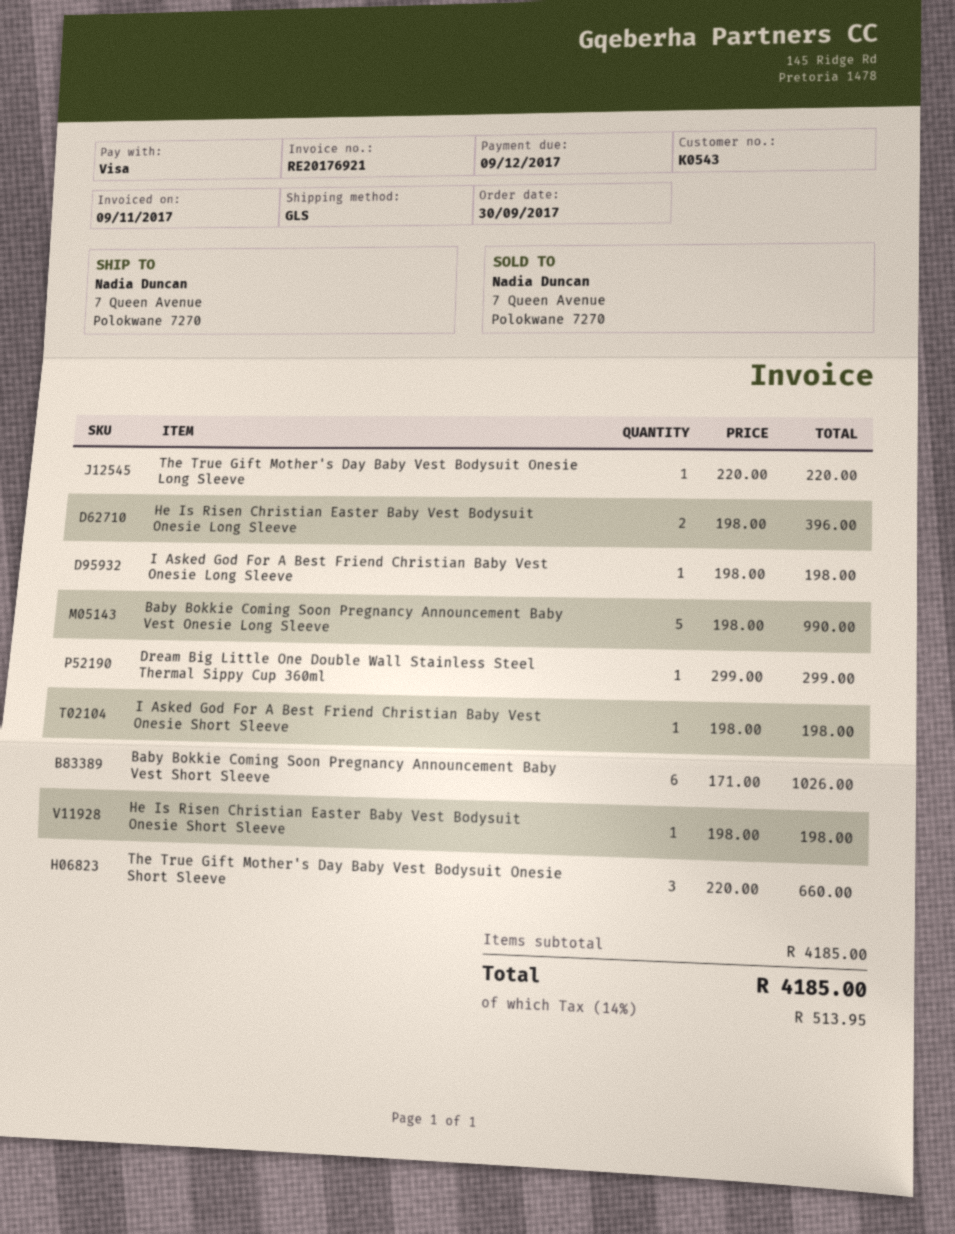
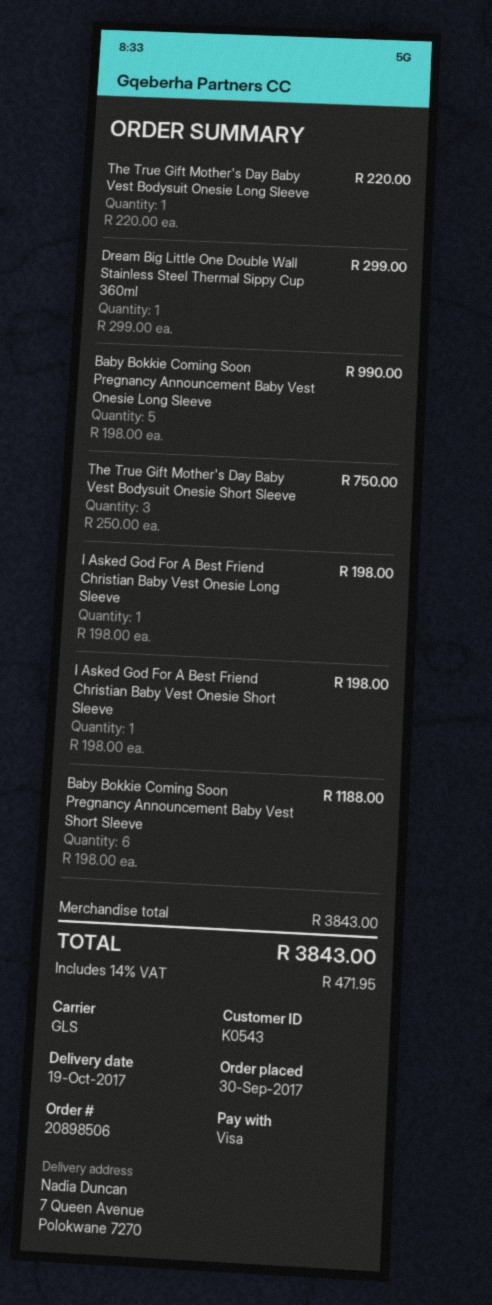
He Is Risen Christian Easter Baby Vest Bodysuit Onesie Long Sleeve: 2 x 198.00 = 396.00 -> none
Baby Bokkie Coming Soon Pregnancy Announcement Baby Vest Short Sleeve: 6 x 171.00 = 1026.00 -> 6 x 198.00 = 1188.00
He Is Risen Christian Easter Baby Vest Bodysuit Onesie Short Sleeve: 1 x 198.00 = 198.00 -> none
The True Gift Mother's Day Baby Vest Bodysuit Onesie Short Sleeve: 3 x 220.00 = 660.00 -> 3 x 250.00 = 750.00
subtotal: 4185.00 -> 3843.00
tax: 14% = 513.95 -> 14% = 471.95
total: 4185.00 -> 3843.00

